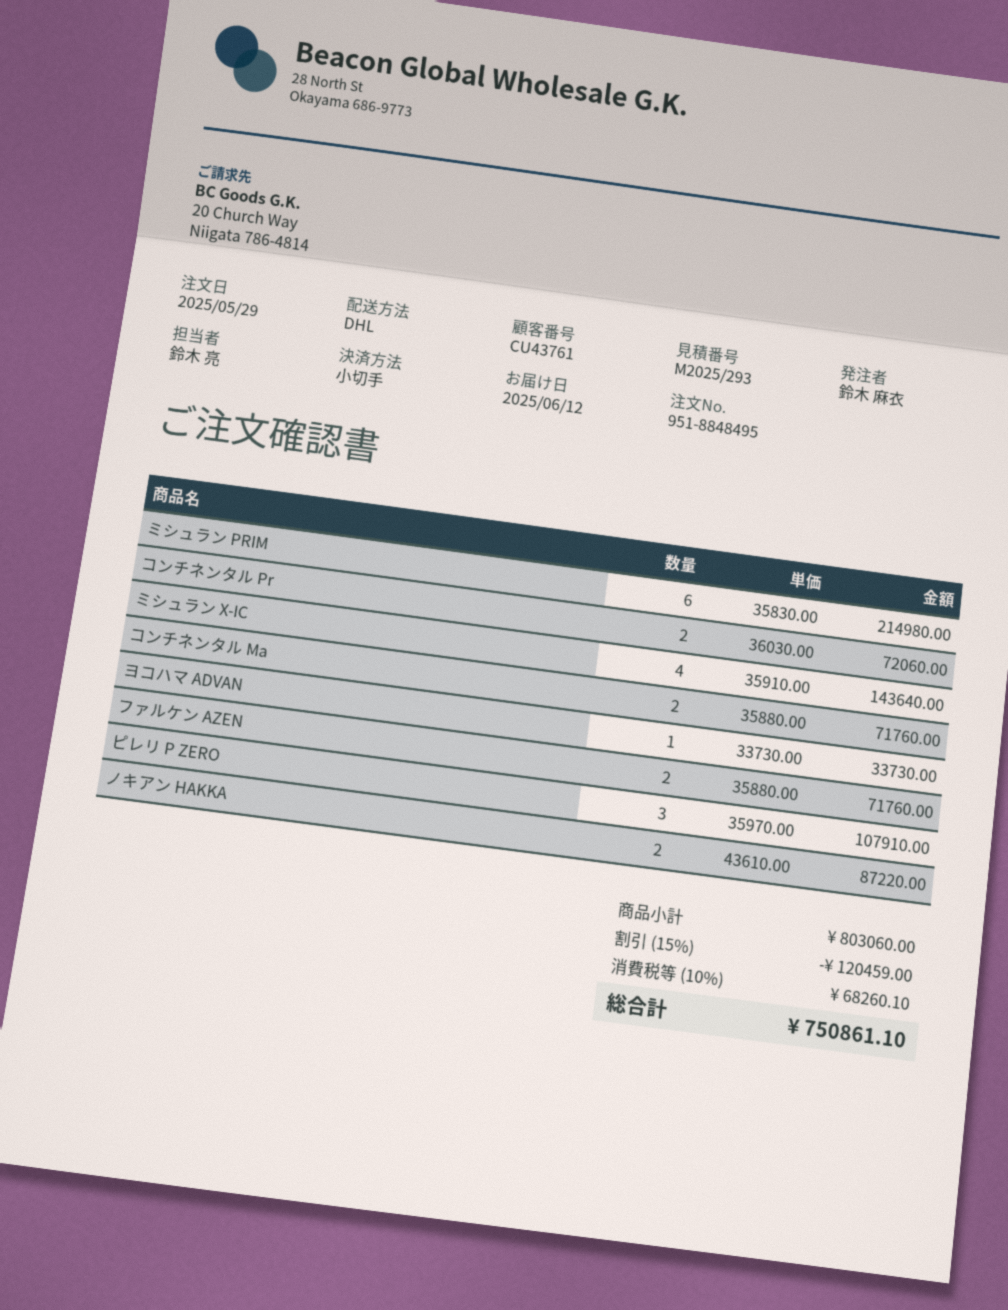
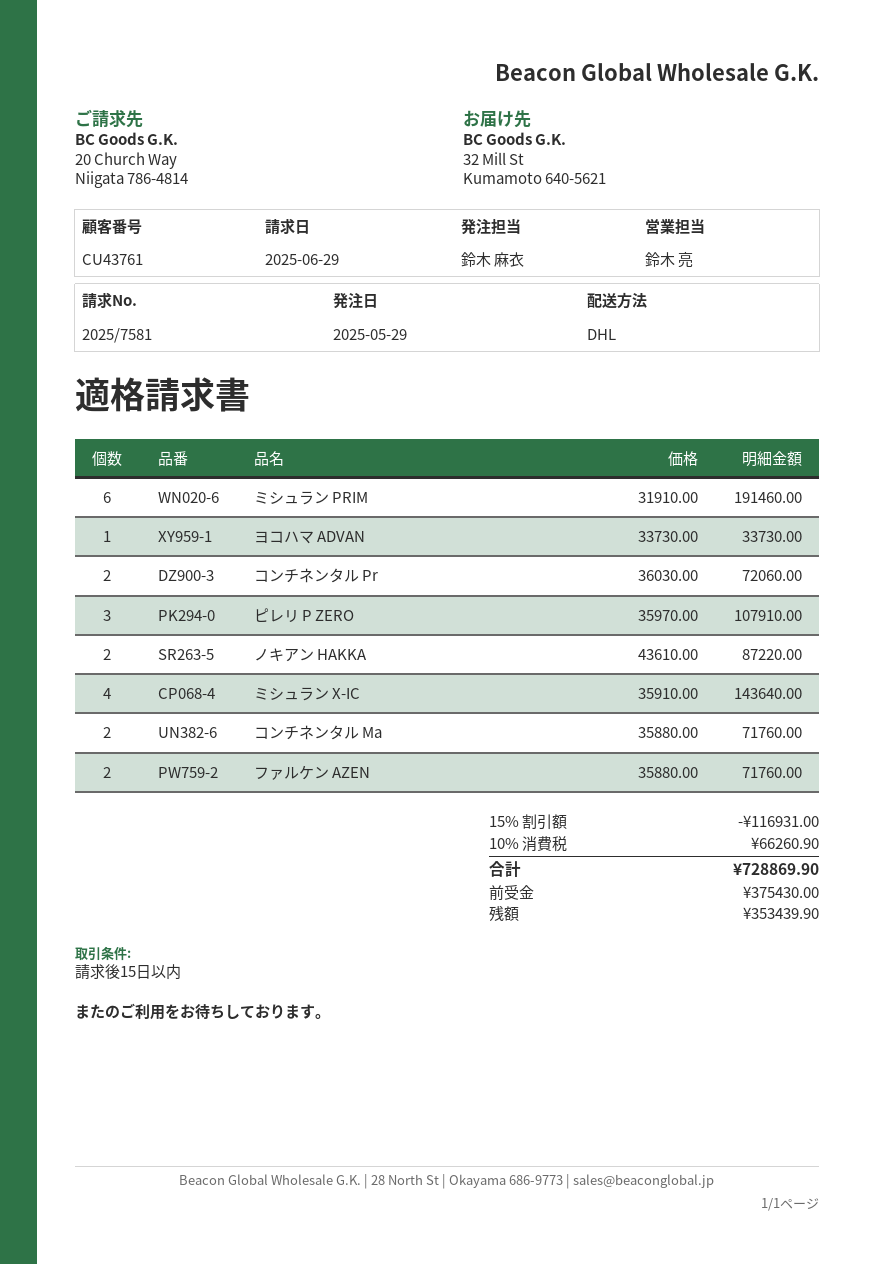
ミシュラン PRIM: 6 x 35830.00 = 214980.00 -> 6 x 31910.00 = 191460.00
discount: 15% = 120459.00 -> 15% = 116931.00
tax: 10% = 68260.10 -> 10% = 66260.90
total: 750861.10 -> 728869.90

